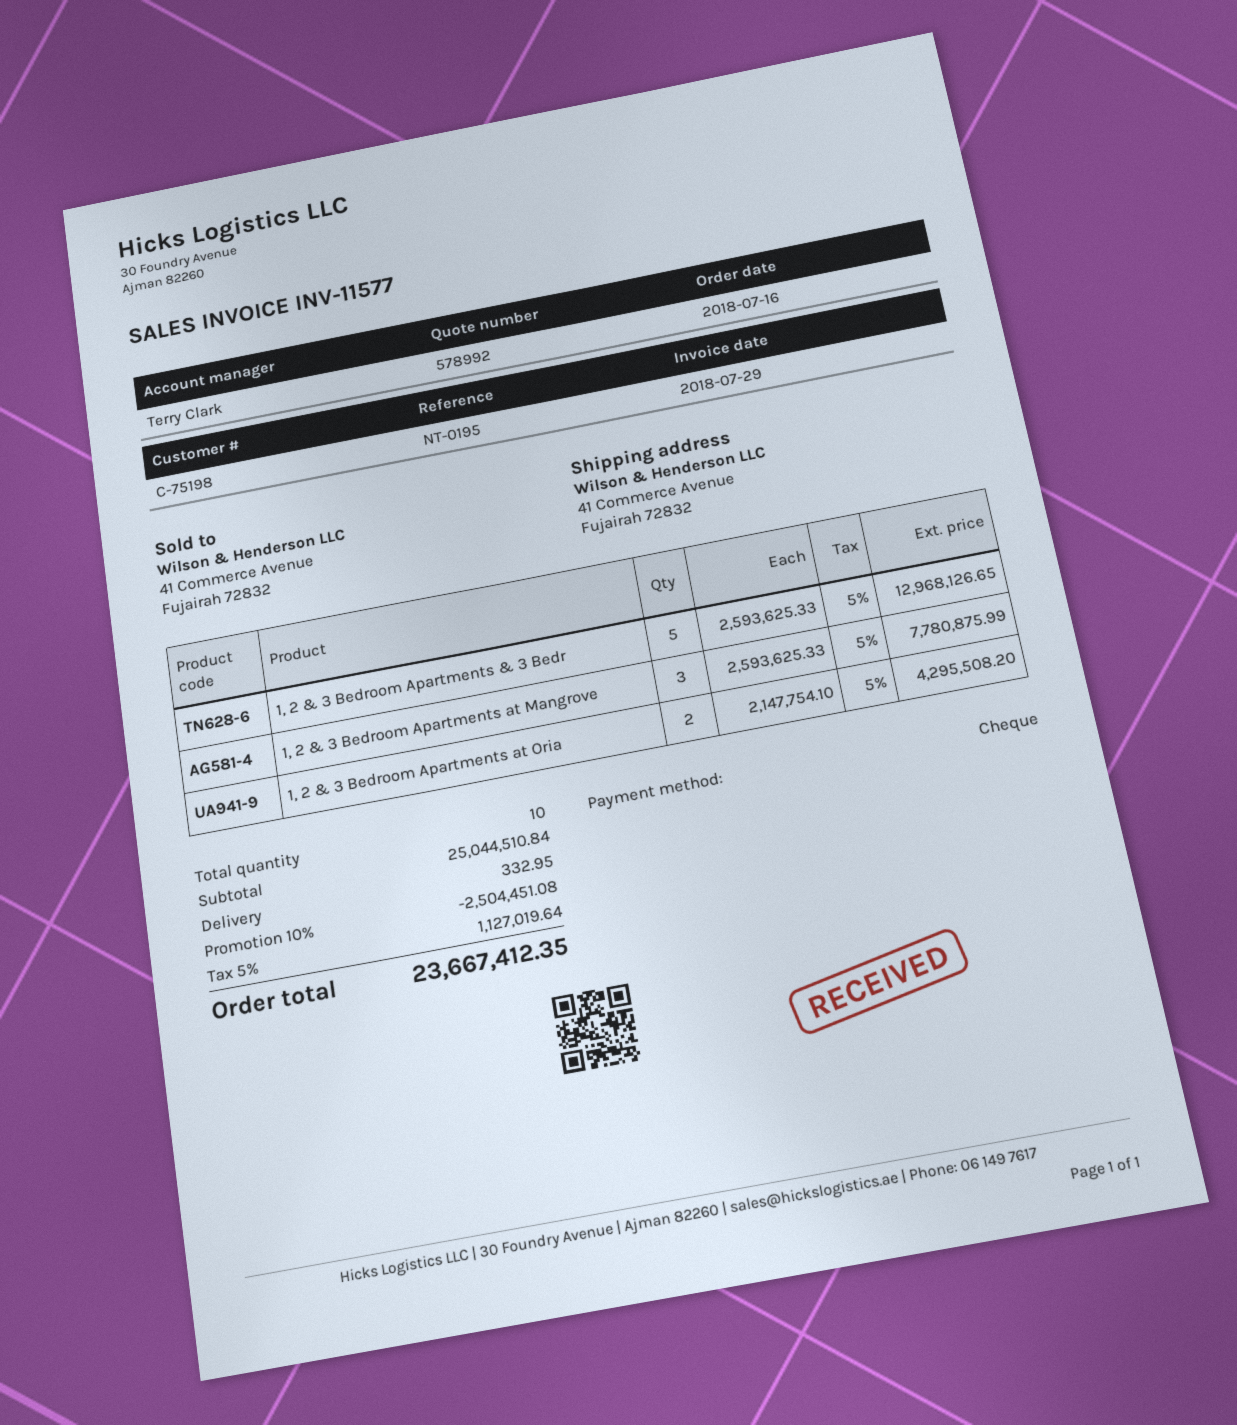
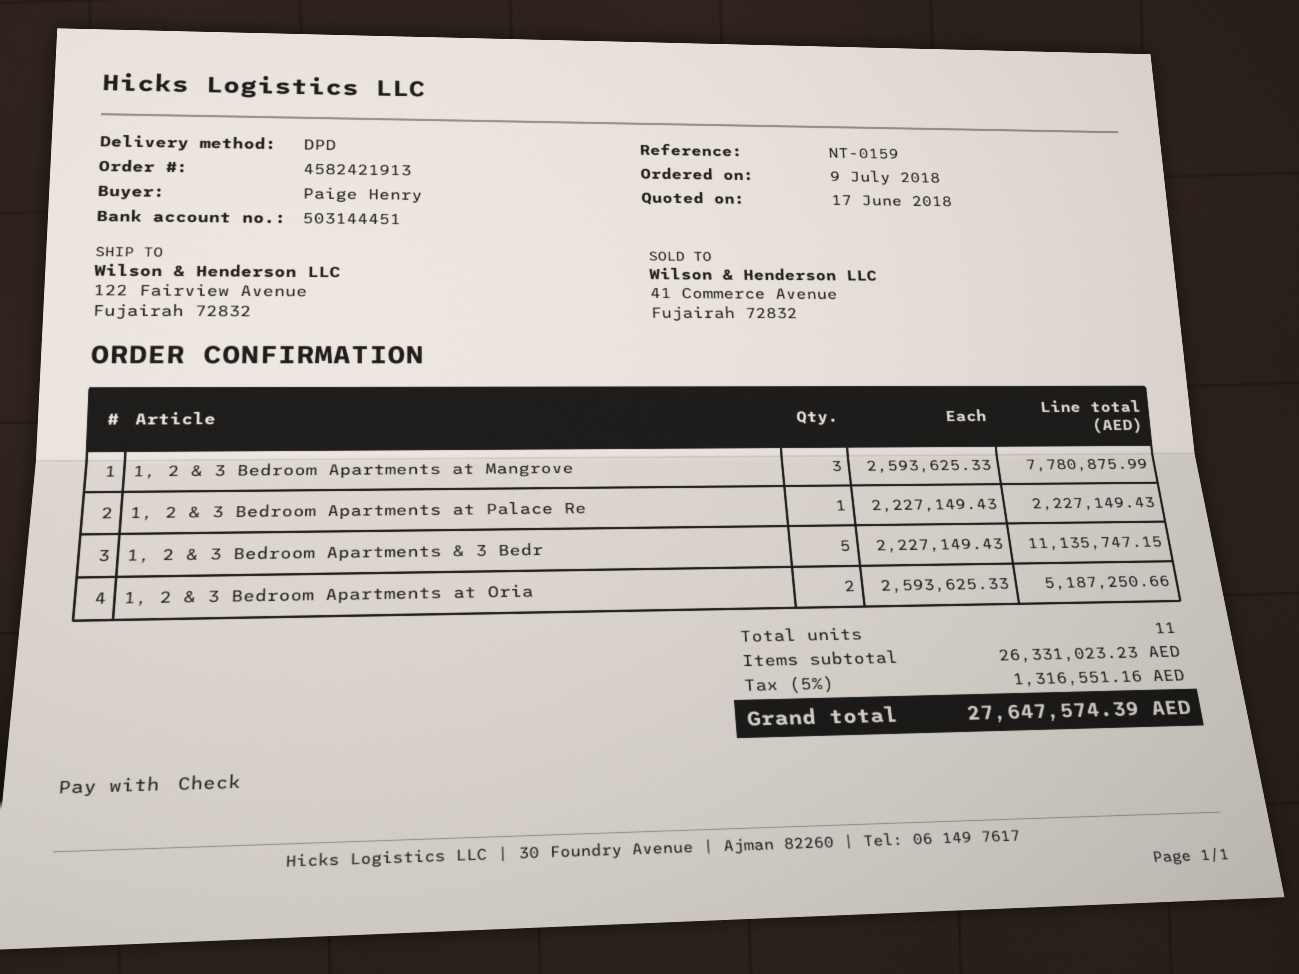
order date: 2018-07-16 -> 2018-07-09
reference: NT-0195 -> NT-0159
ship to: 41 Commerce Avenue, Fujairah 72832 -> 122 Fairview Avenue, Fujairah 72832
1, 2 & 3 Bedroom Apartments & 3 Bedr: 5 x 2593625.33 = 12968126.65 -> 5 x 2227149.43 = 11135747.15
1, 2 & 3 Bedroom Apartments at Oria: 2 x 2147754.10 = 4295508.20 -> 2 x 2593625.33 = 5187250.66
1, 2 & 3 Bedroom Apartments at Palace Re: none -> 1 x 2227149.43 = 2227149.43
total quantity: 10 -> 11
subtotal: 25044510.84 -> 26331023.23
discount: 10% = 2504451.08 -> none
shipping: 332.95 -> none
tax: 5% = 1127019.64 -> 5% = 1316551.16
total: 23667412.35 -> 27647574.39

